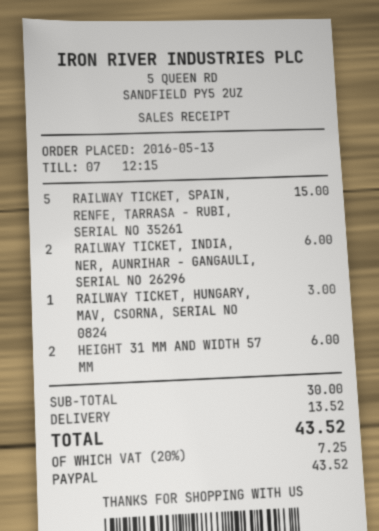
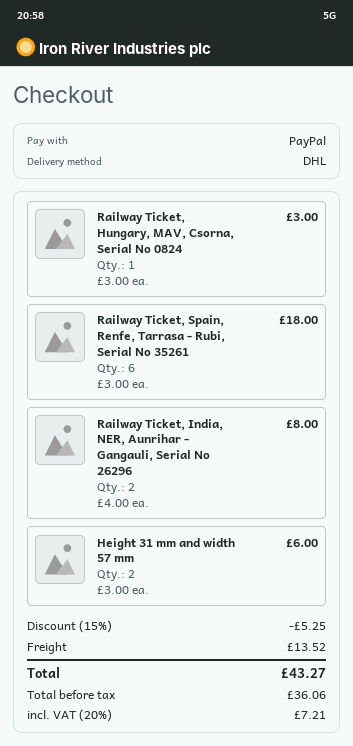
RAILWAY TICKET, SPAIN, RENFE, TARRASA - RUBI, SERIAL NO 35261: 5 for 15.00 -> 6 for 18.00
RAILWAY TICKET, INDIA, NER, AUNRIHAR - GANGAULI, SERIAL NO 26296: 2 for 6.00 -> 2 for 8.00
discount: none -> 15% = 5.25
tax: 20% = 7.25 -> 20% = 7.21
total: 43.52 -> 43.27

